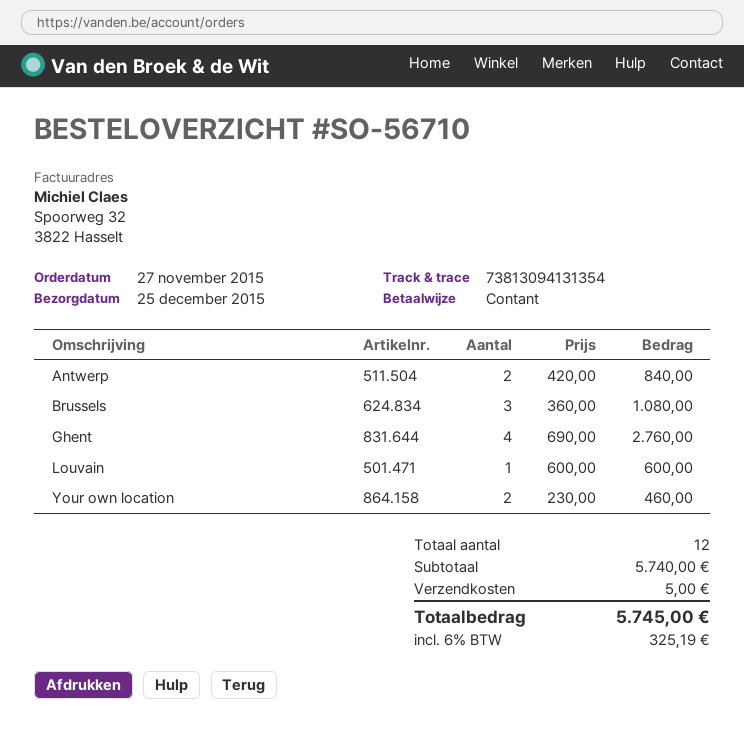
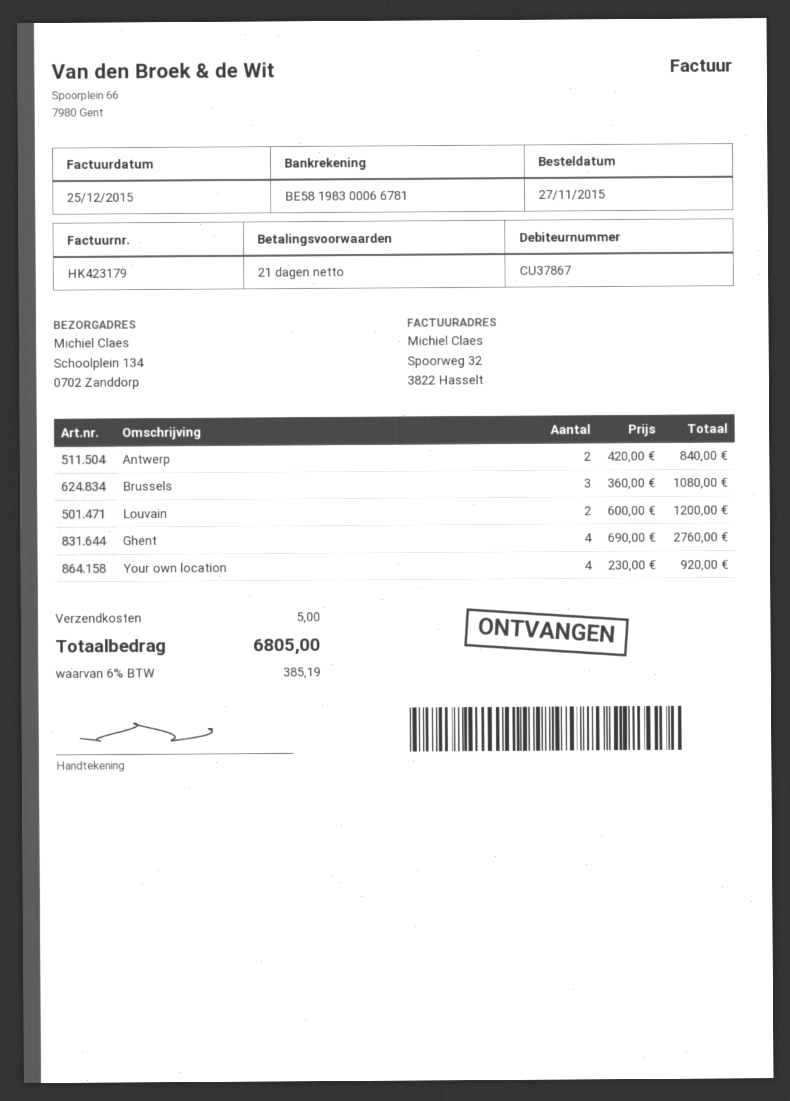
Louvain: 1 x 600.00 = 600.00 -> 2 x 600.00 = 1200.00
Your own location: 2 x 230.00 = 460.00 -> 4 x 230.00 = 920.00
tax: 6% = 325.19 -> 6% = 385.19
total: 5745.00 -> 6805.00

